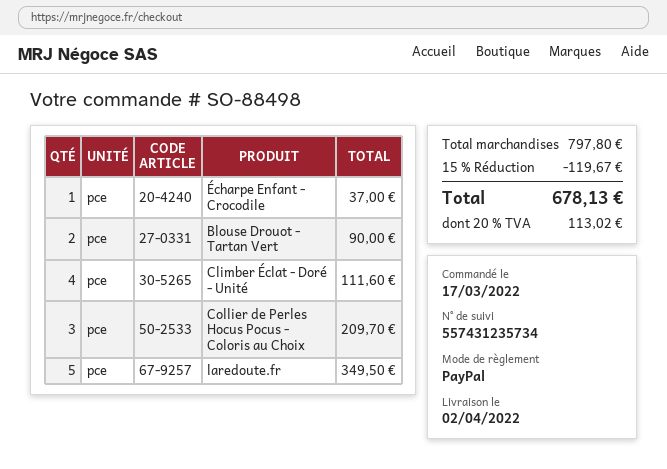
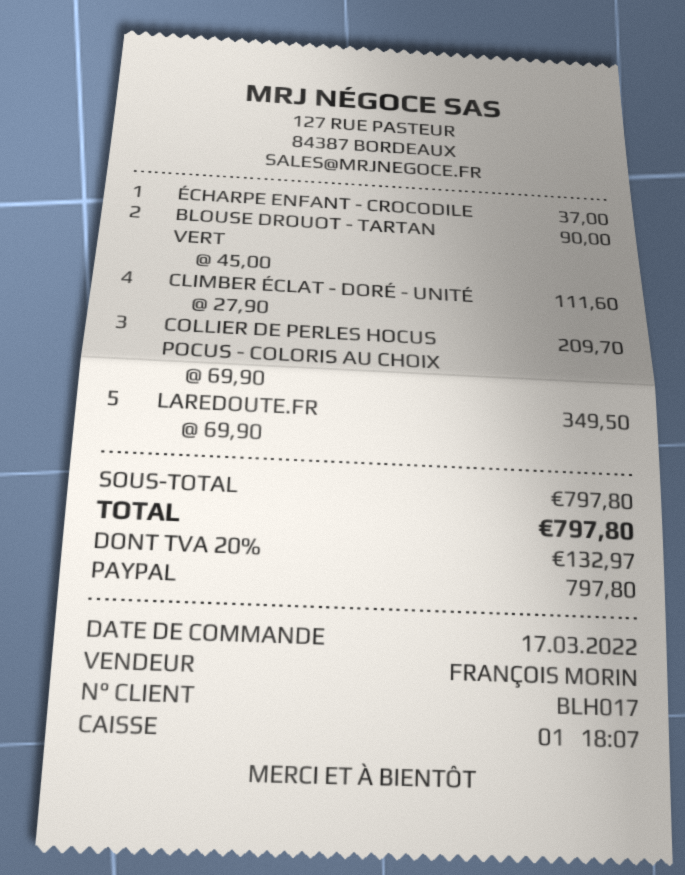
discount: 15% = 119.67 -> none
tax: 20% = 113.02 -> 20% = 132.97
total: 678.13 -> 797.80

